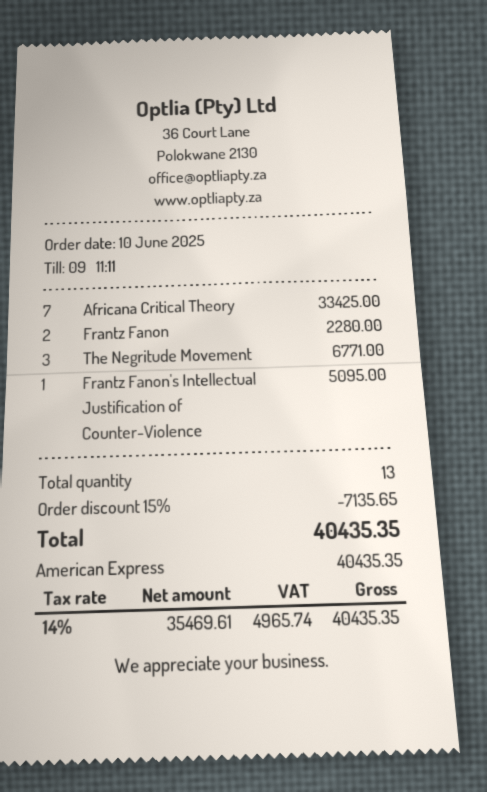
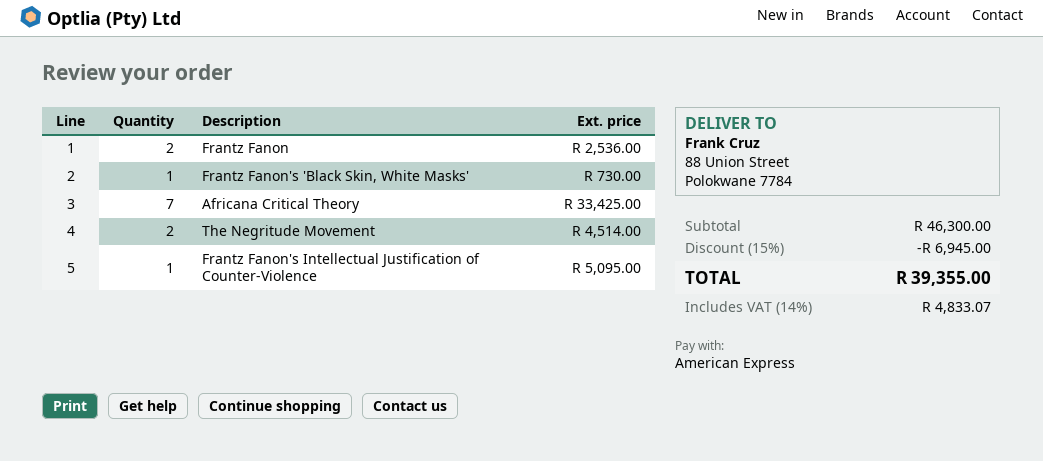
Frantz Fanon: 2 for 2280.00 -> 2 for 2536.00
The Negritude Movement: 3 for 6771.00 -> 2 for 4514.00
Frantz Fanon's 'Black Skin, White Masks': none -> 1 for 730.00
discount: 15% = 7135.65 -> 15% = 6945.00
tax: 14% = 4965.74 -> 14% = 4833.07
total: 40435.35 -> 39355.00

